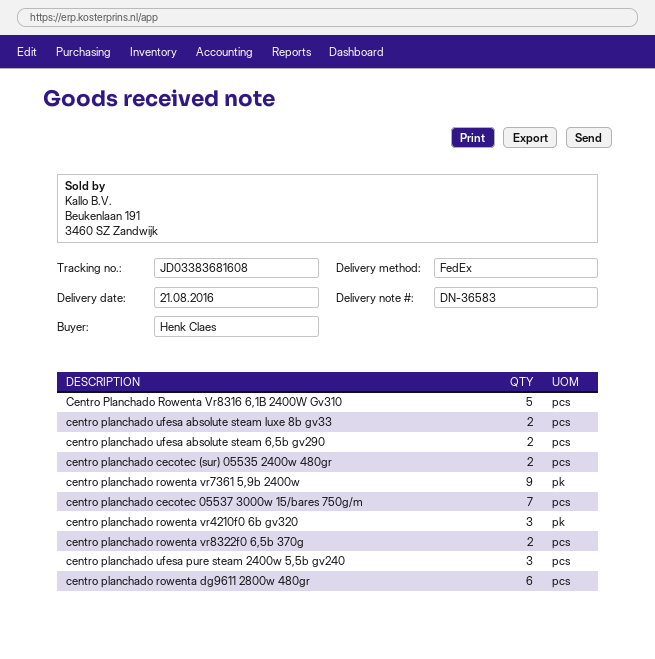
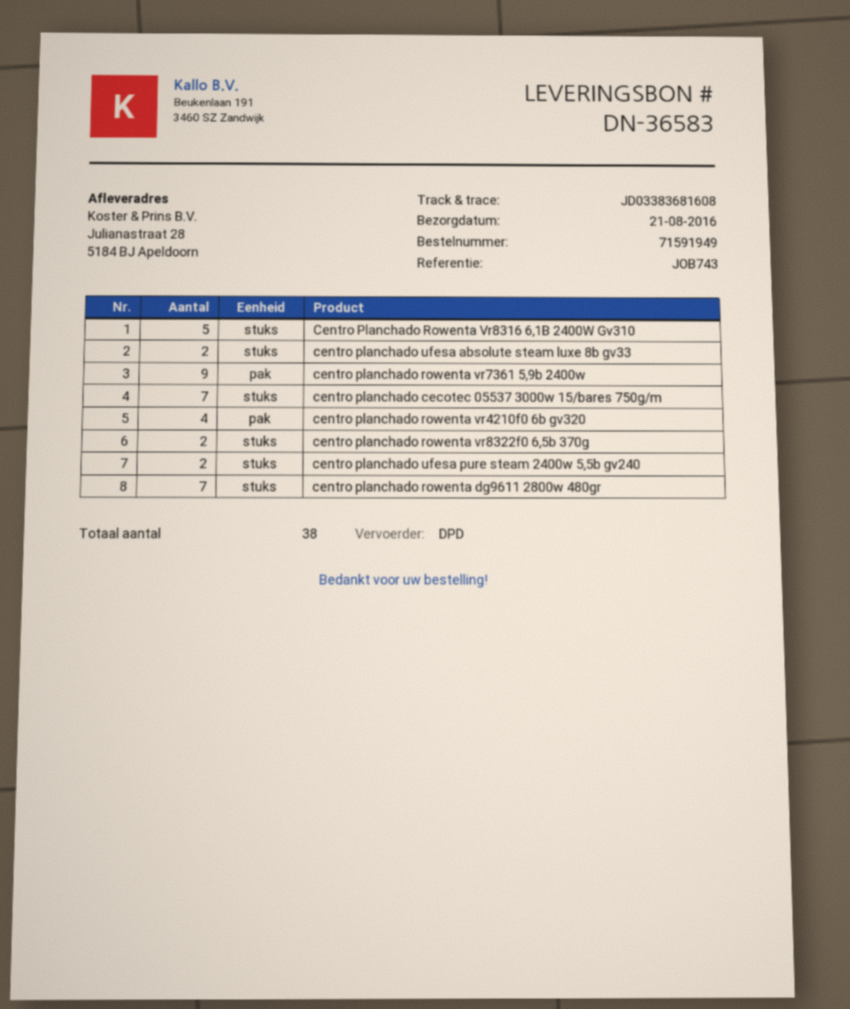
shipping method: FedEx -> DPD
centro planchado ufesa absolute steam 6,5b gv290: 2 -> none
centro planchado cecotec (sur) 05535 2400w 480gr: 2 -> none
centro planchado rowenta vr4210f0 6b gv320: 3 -> 4
centro planchado ufesa pure steam 2400w 5,5b gv240: 3 -> 2
centro planchado rowenta dg9611 2800w 480gr: 6 -> 7

